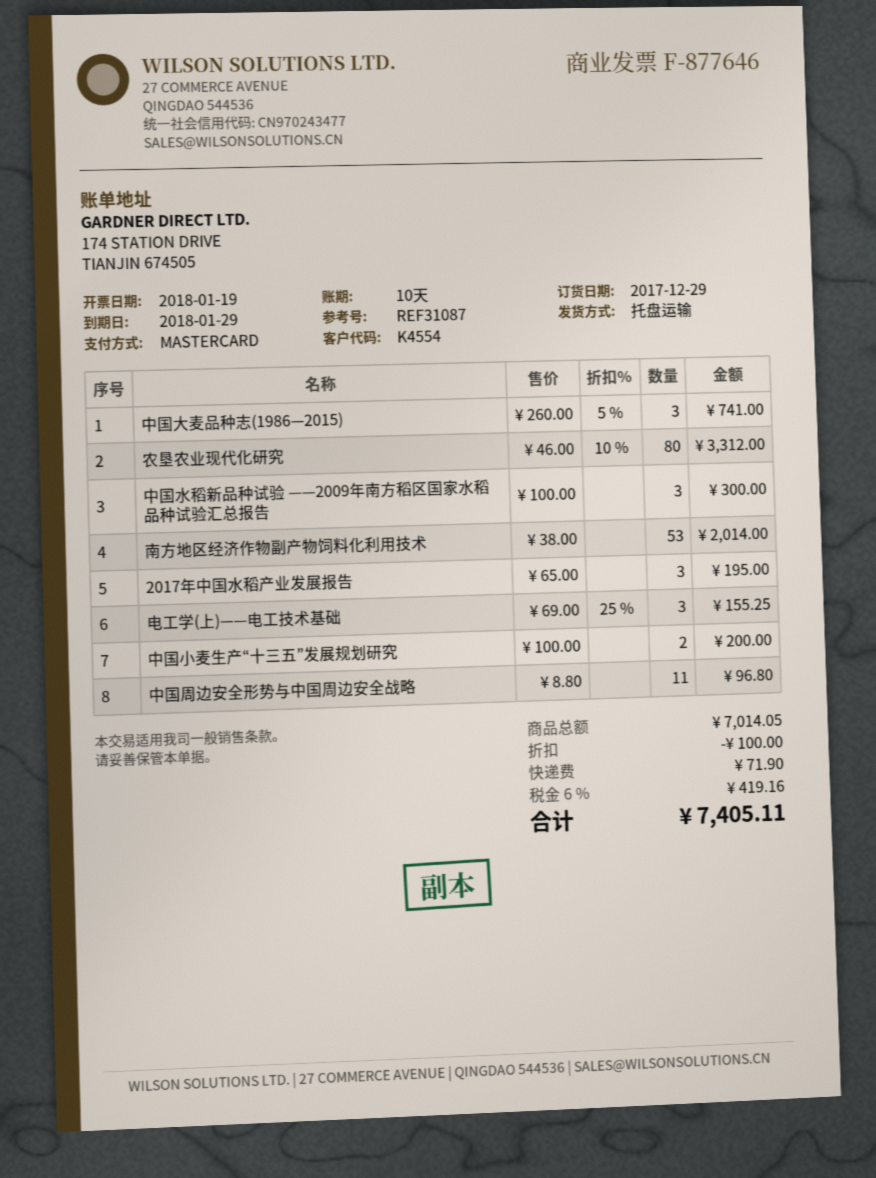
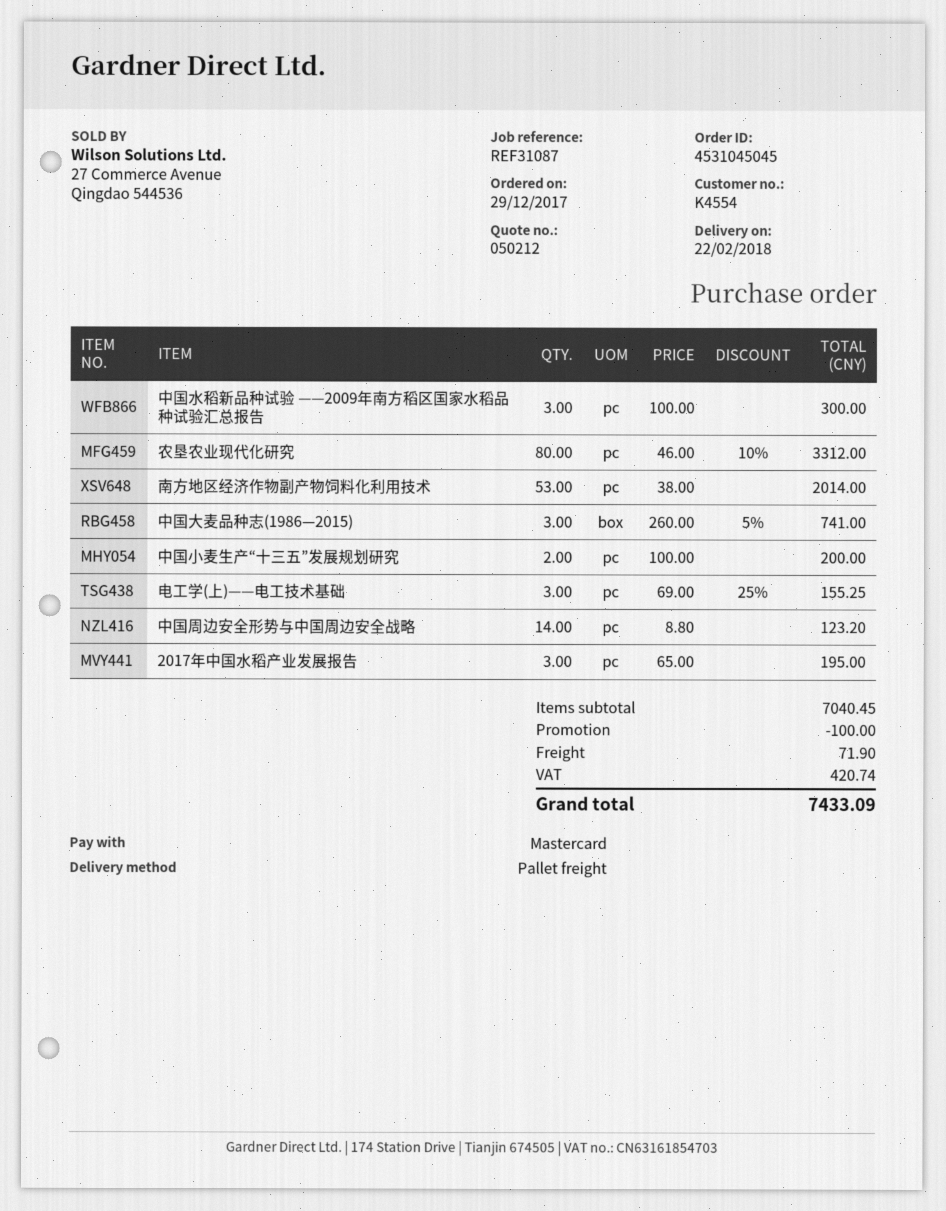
中国周边安全形势与中国周边安全战略: 11 x 8.80 = 96.80 -> 14 x 8.80 = 123.20
subtotal: 7014.05 -> 7040.45
tax: 419.16 -> 420.74
total: 7405.11 -> 7433.09

